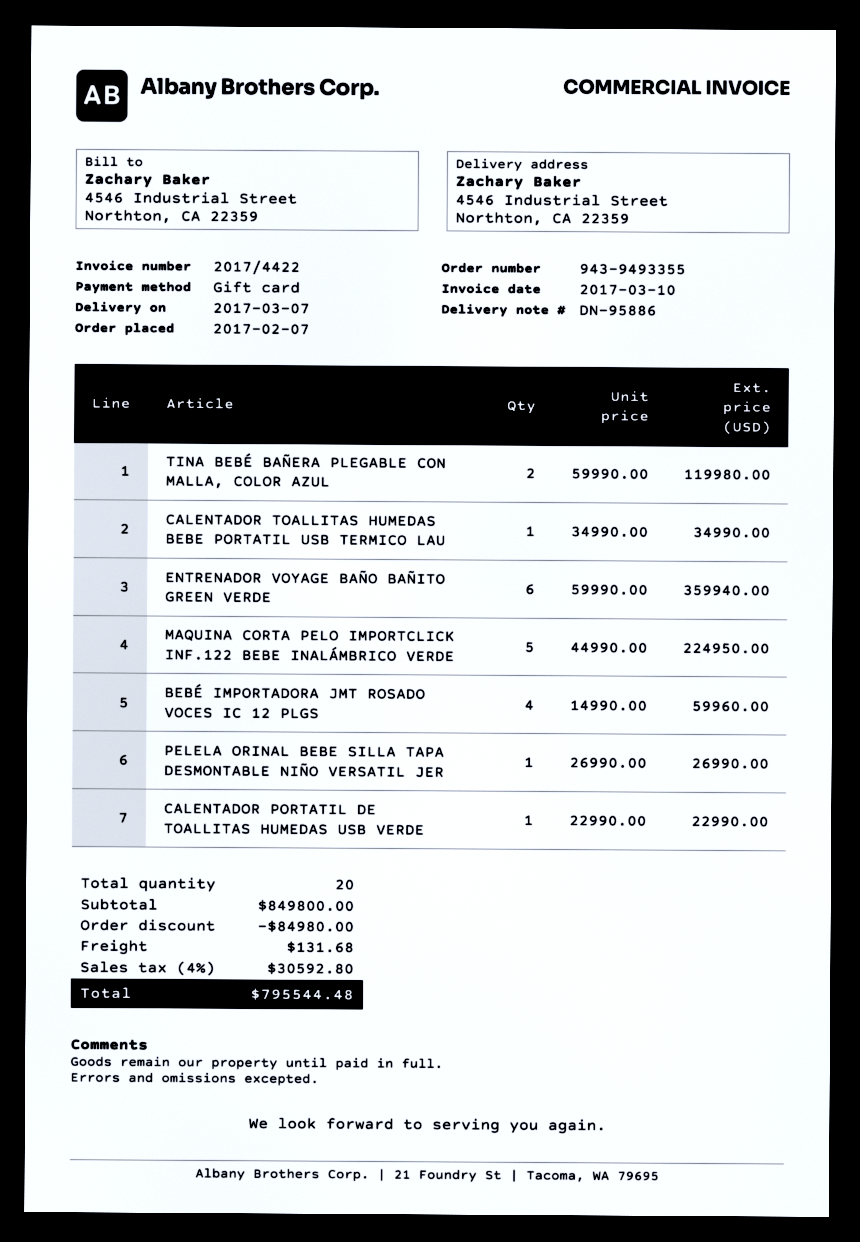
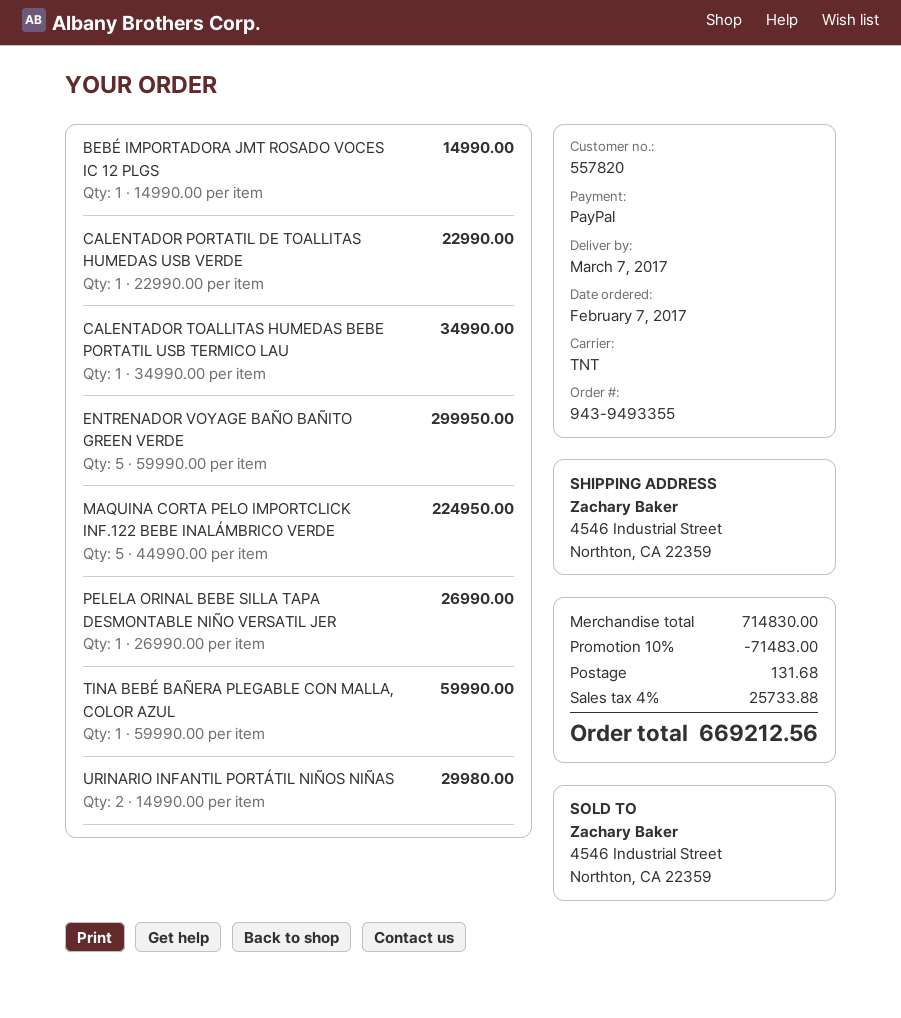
payment method: gift card -> PayPal
TINA BEBÉ BAÑERA PLEGABLE CON MALLA, COLOR AZUL: 2 x 59990.00 = 119980.00 -> 1 x 59990.00 = 59990.00
ENTRENADOR VOYAGE BAÑO BAÑITO GREEN VERDE: 6 x 59990.00 = 359940.00 -> 5 x 59990.00 = 299950.00
BEBÉ IMPORTADORA JMT ROSADO VOCES IC 12 PLGS: 4 x 14990.00 = 59960.00 -> 1 x 14990.00 = 14990.00
URINARIO INFANTIL PORTÁTIL NIÑOS NIÑAS: none -> 2 x 14990.00 = 29980.00
subtotal: 849800.00 -> 714830.00
discount: 84980.00 -> 71483.00
tax: 4% = 30592.80 -> 4% = 25733.88
total: 795544.48 -> 669212.56

